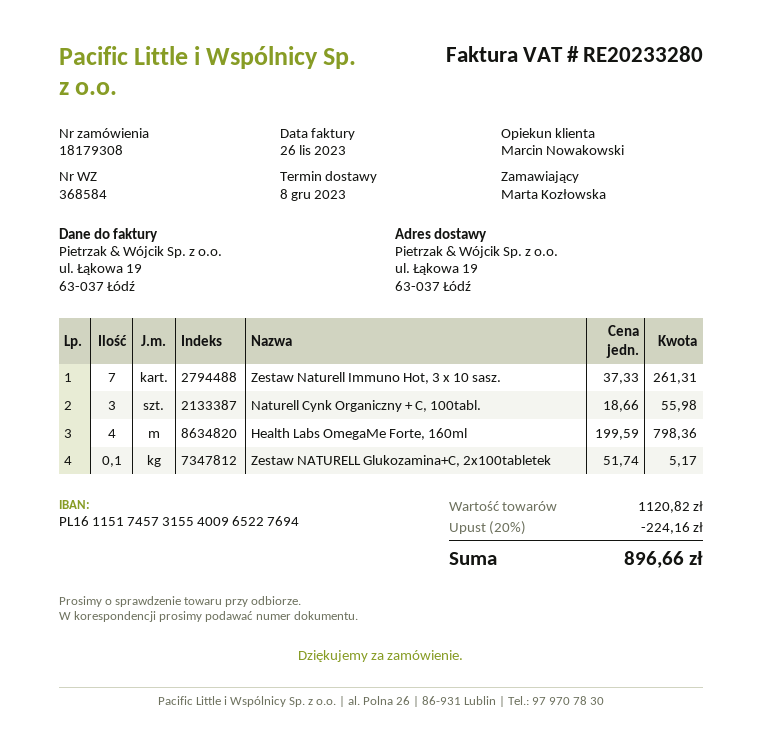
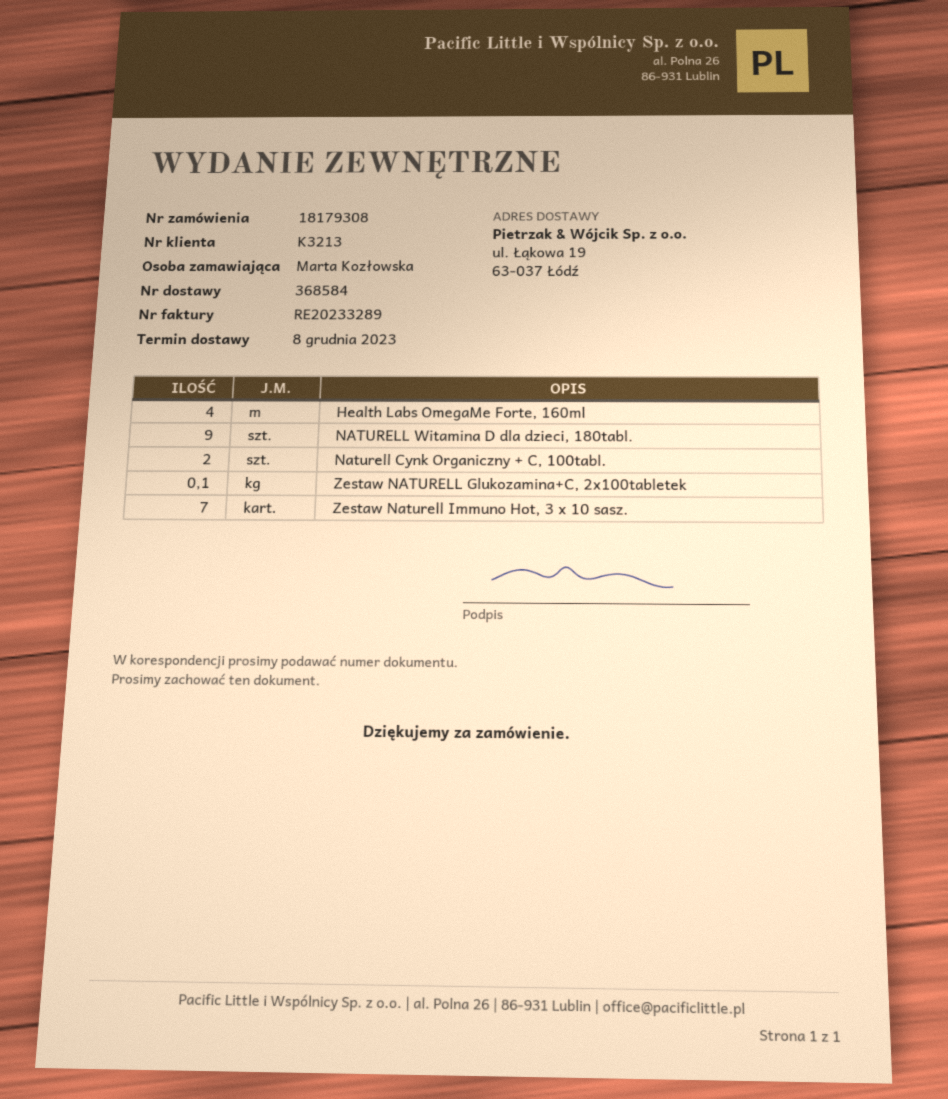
invoice number: RE20233280 -> RE20233289
Naturell Cynk Organiczny + C, 100tabl.: 3 -> 2
NATURELL Witamina D dla dzieci, 180tabl.: none -> 9

